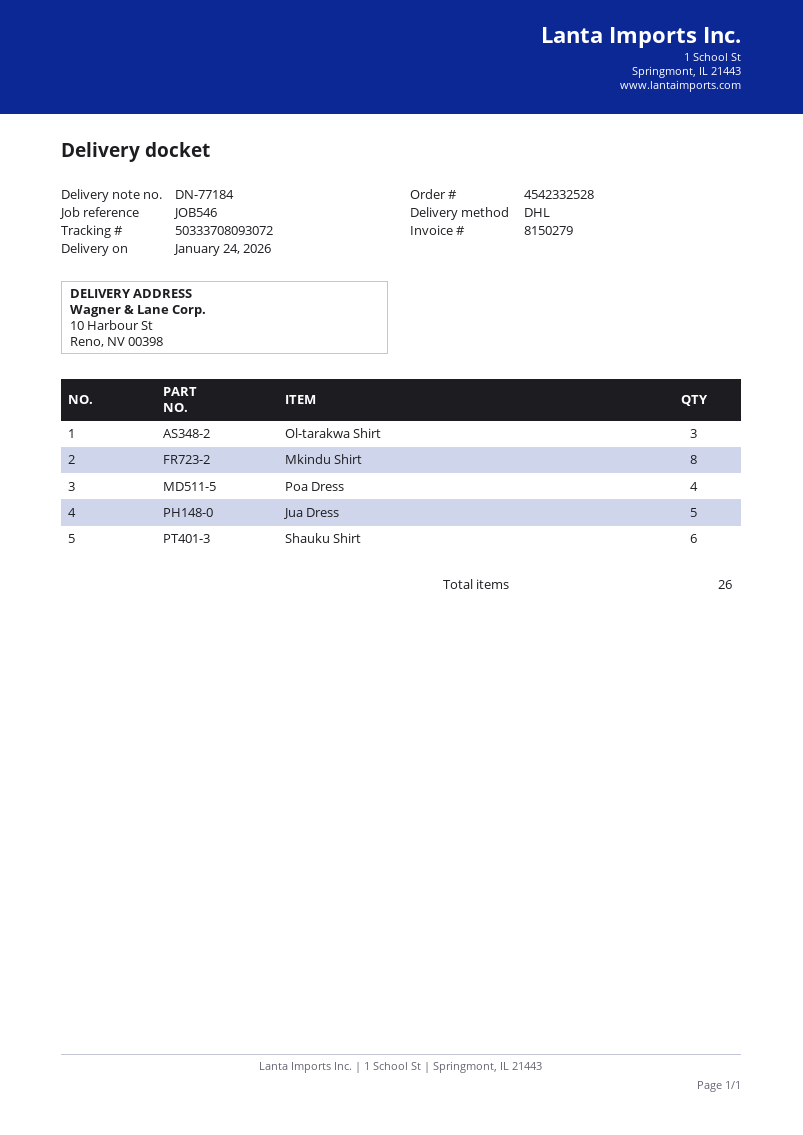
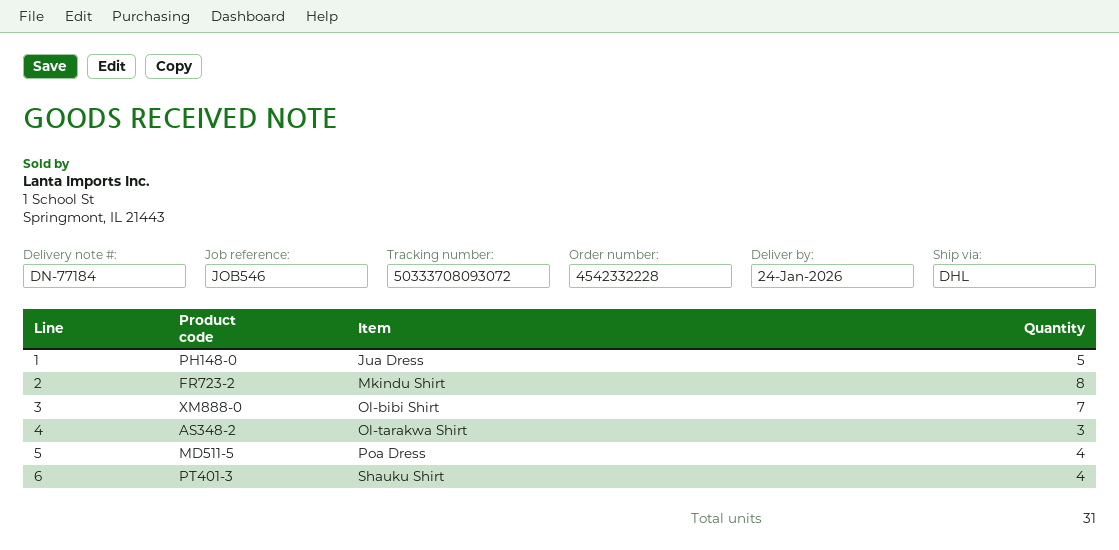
order number: 4542332528 -> 4542332228
Shauku Shirt: 6 -> 4
Ol-bibi Shirt: none -> 7
total quantity: 26 -> 31

